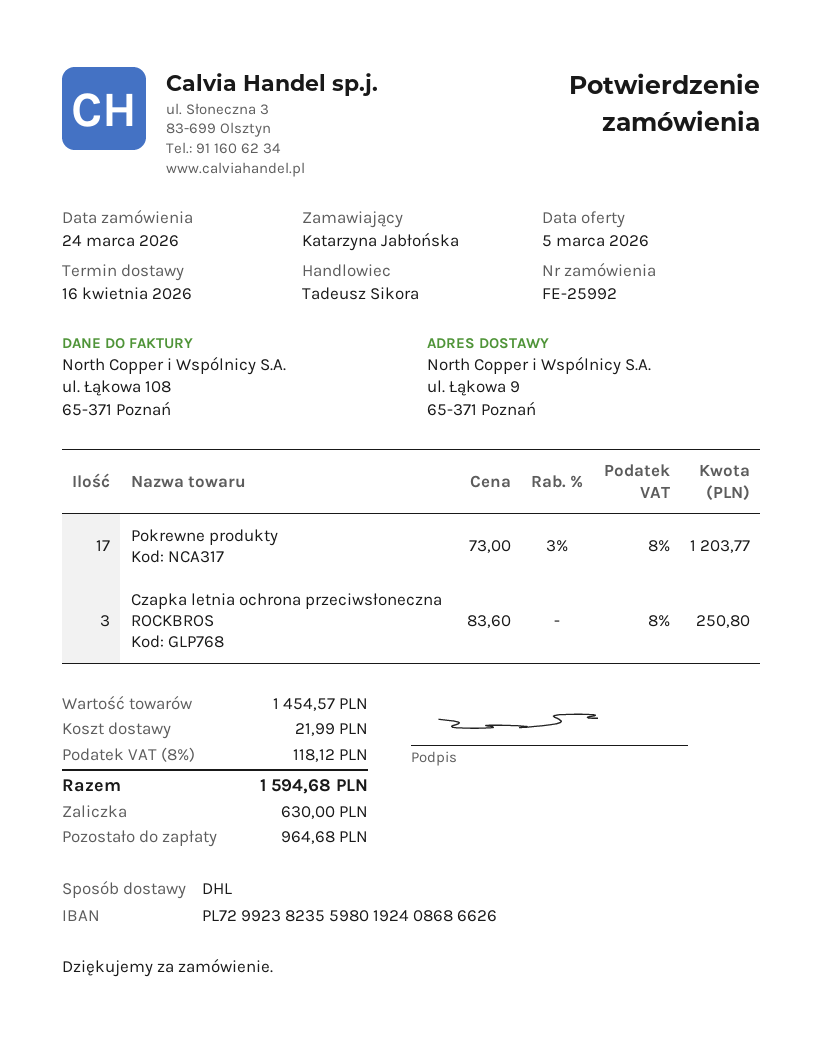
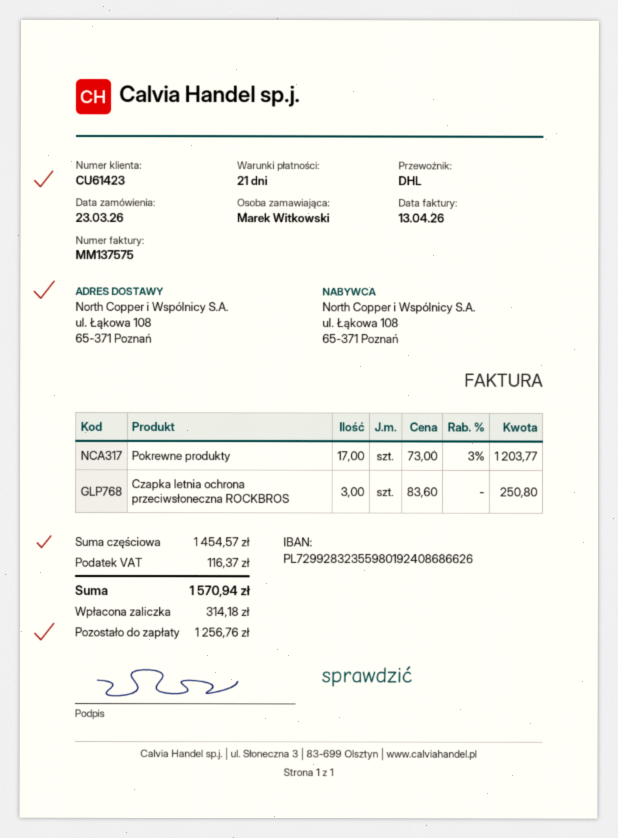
order date: 2026-03-24 -> 2026-03-23
ordered by: Katarzyna Jabłońska -> Marek Witkowski
bank account: PL72992382355980192408686626 -> PL72992832355980192408686626
ship to: ul. Łąkowa 9, 65-371 Poznań -> ul. Łąkowa 108, 65-371 Poznań
shipping: 21.99 -> none
tax: 118.12 -> 116.37
total: 1594.68 -> 1570.94
deposit: 630.00 -> 314.18
balance: 964.68 -> 1256.76

